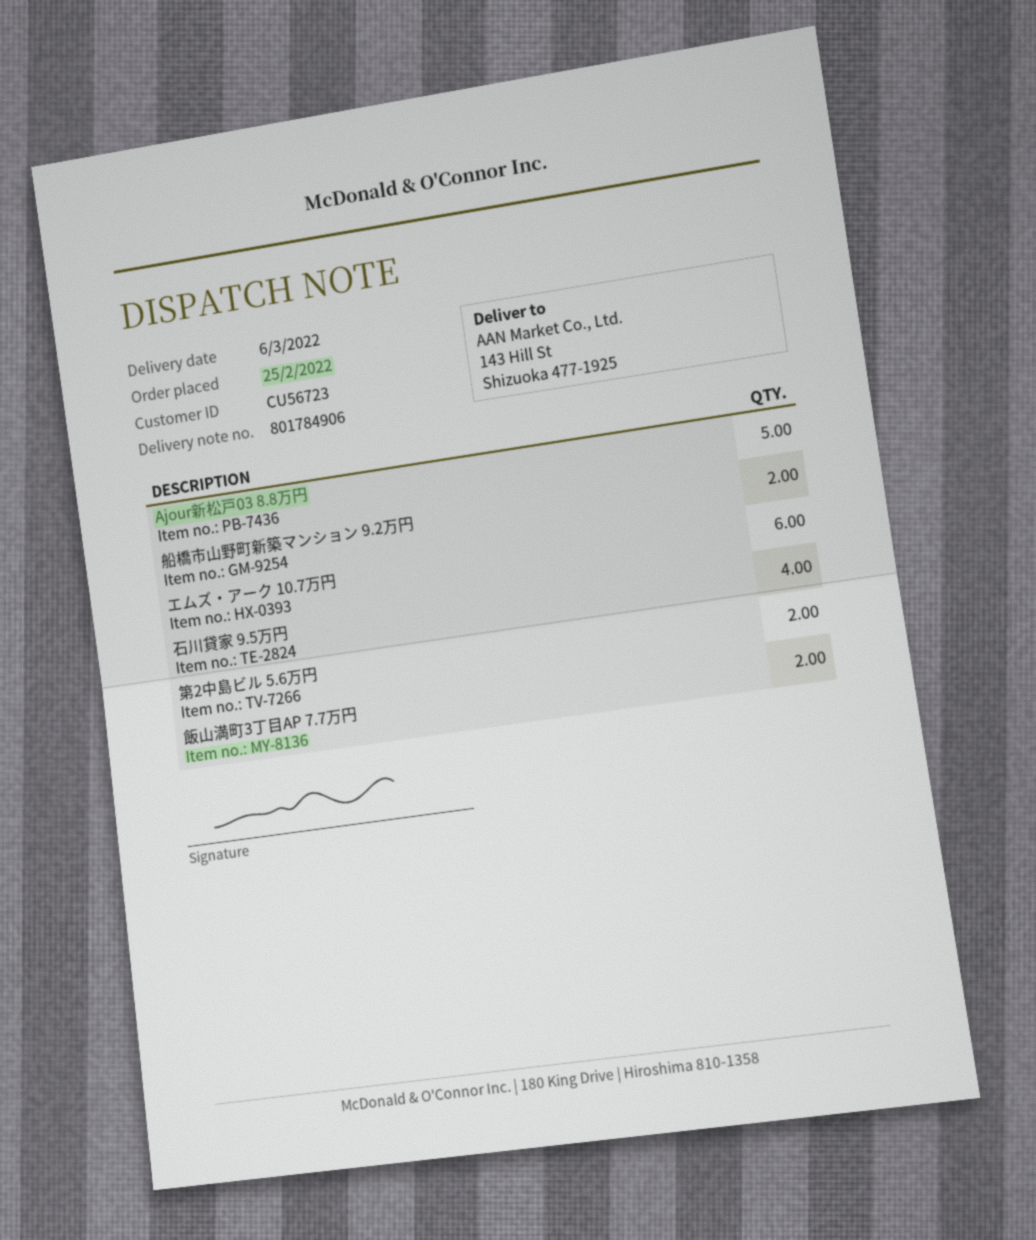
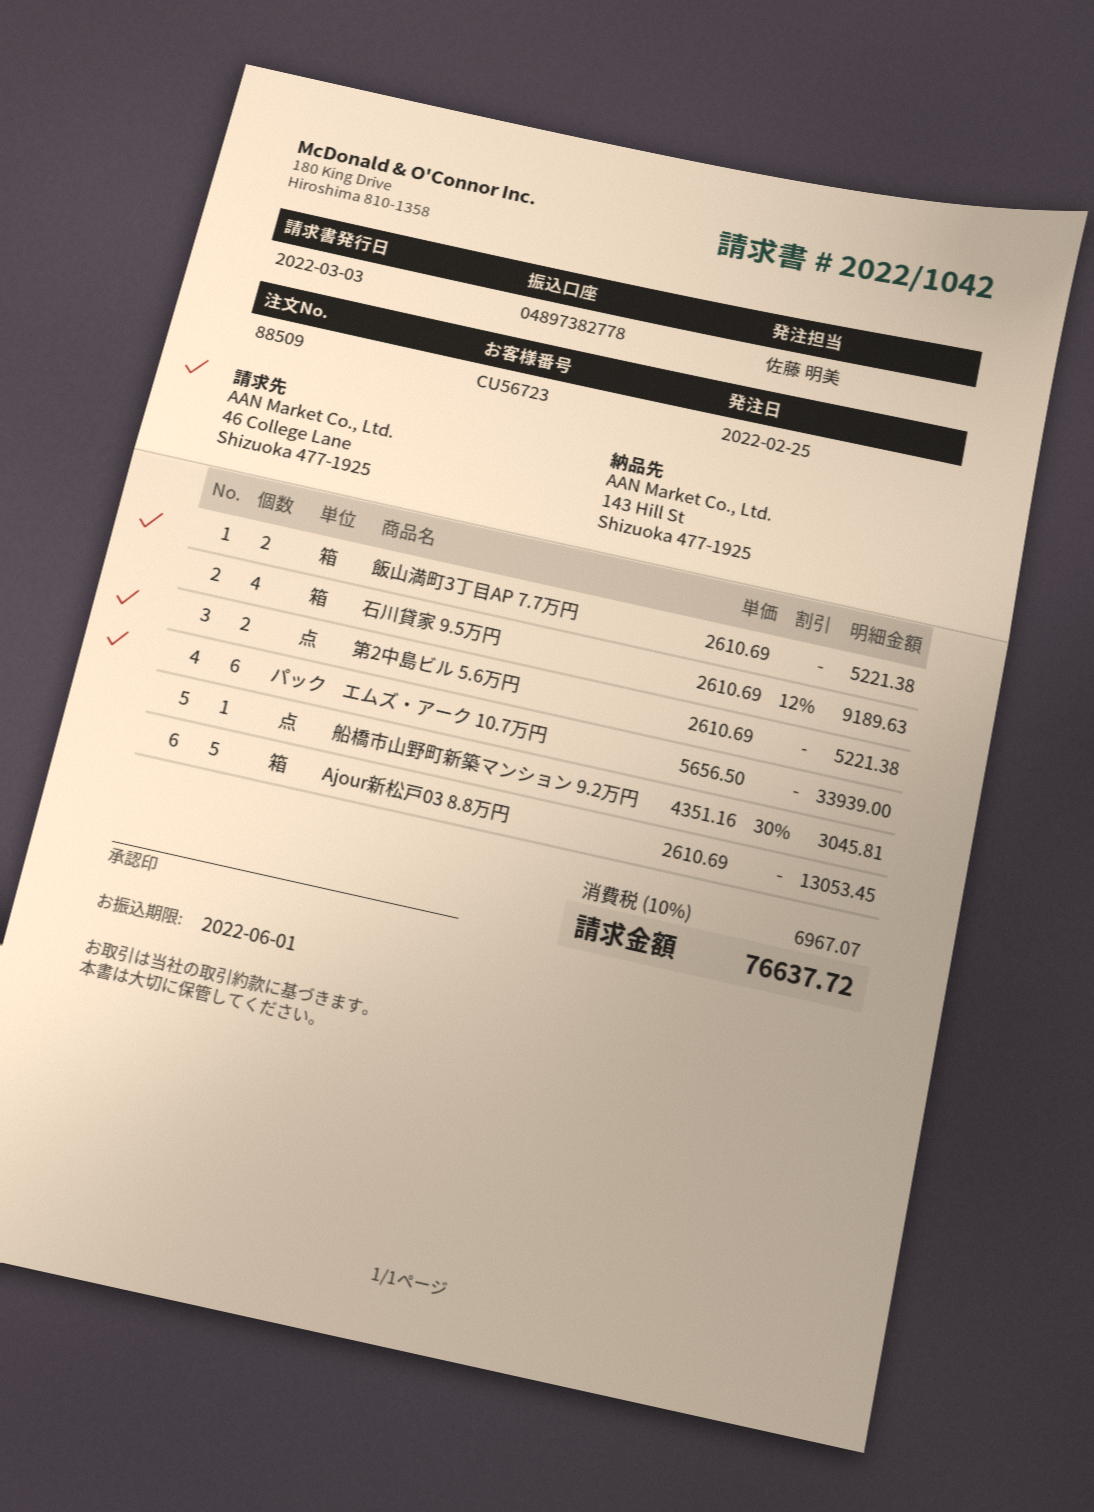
船橋市山野町新築マンション 9.2万円: 2 -> 1

